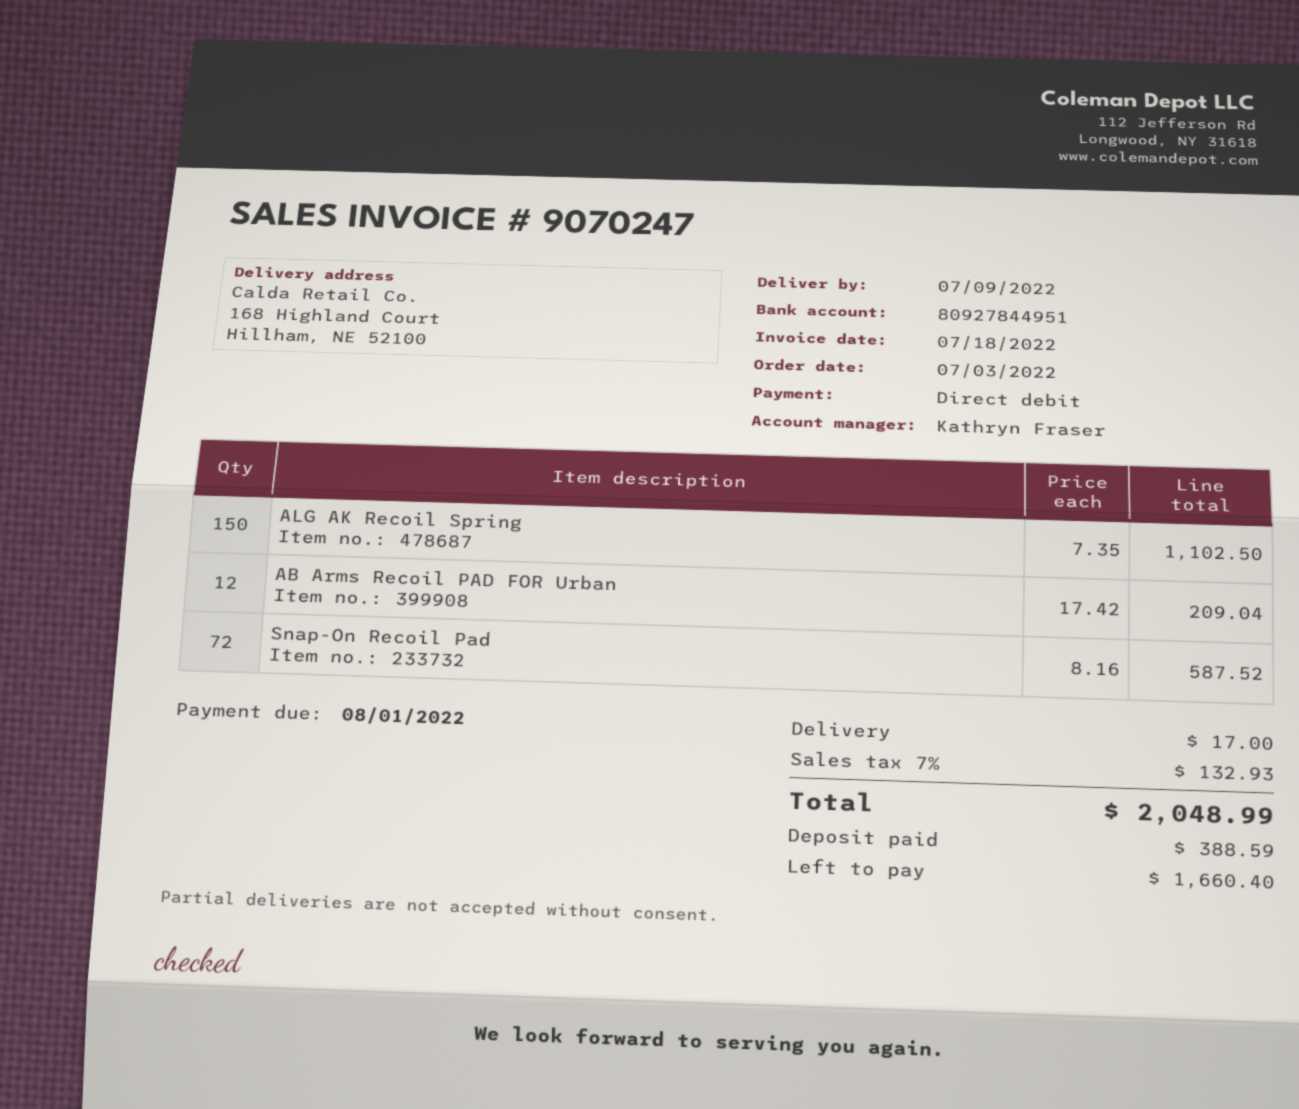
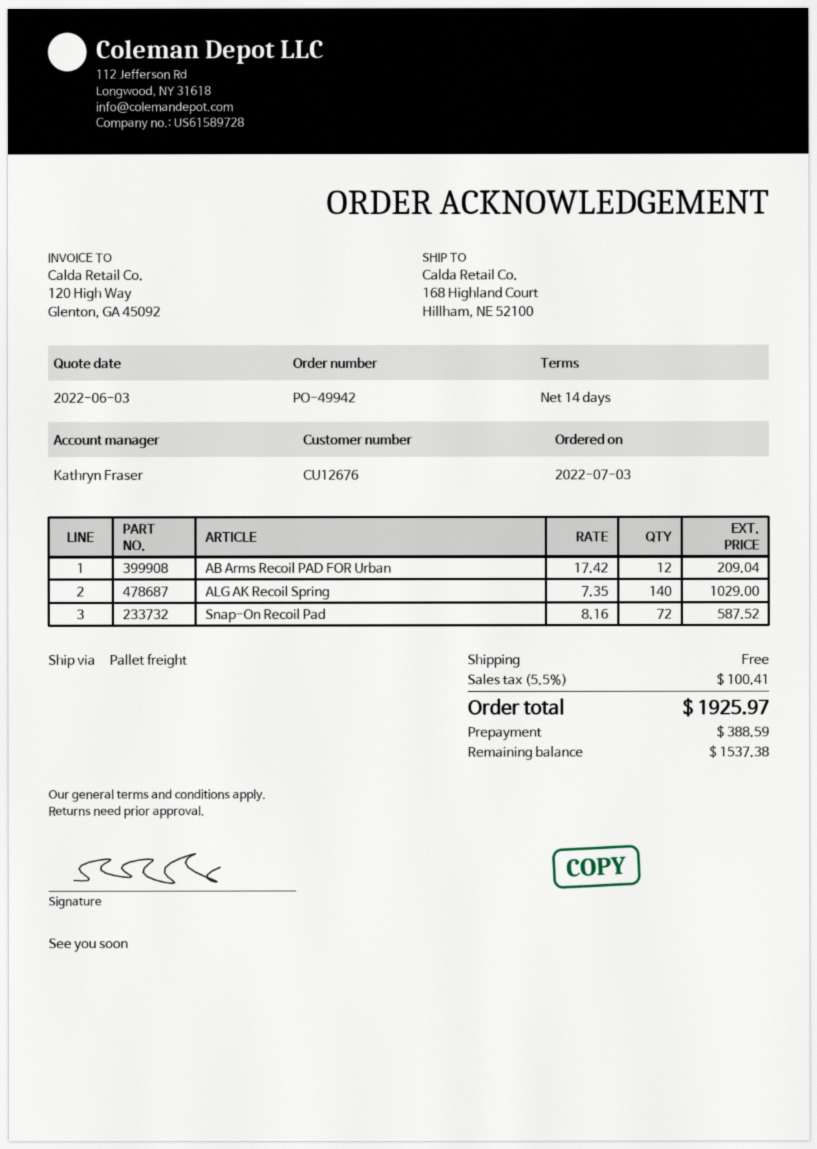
ALG AK Recoil Spring: 150 x 7.35 = 1102.50 -> 140 x 7.35 = 1029.00
shipping: 17.00 -> 0.00
tax: 7% = 132.93 -> 5.5% = 100.41
total: 2048.99 -> 1925.97
balance: 1660.40 -> 1537.38

